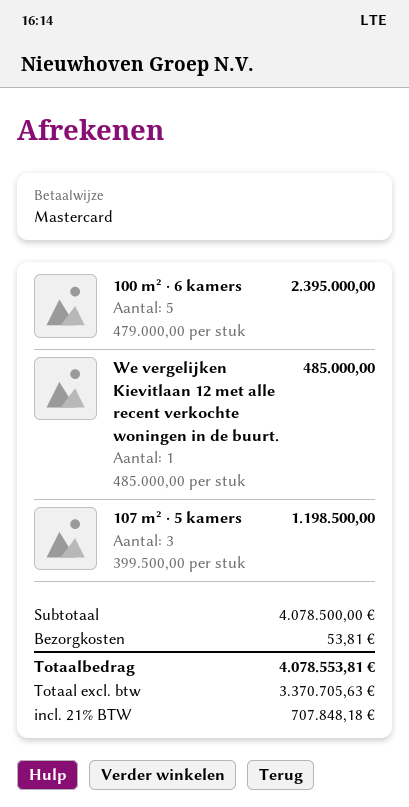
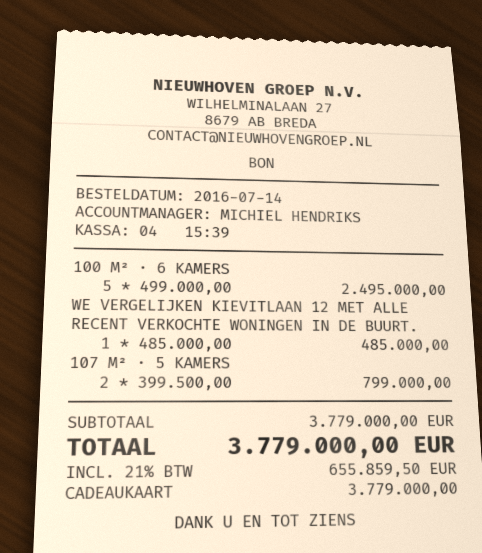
payment method: Mastercard -> gift card
100 m² · 6 kamers: 5 x 479000.00 = 2395000.00 -> 5 x 499000.00 = 2495000.00
107 m² · 5 kamers: 3 x 399500.00 = 1198500.00 -> 2 x 399500.00 = 799000.00
subtotal: 4078500.00 -> 3779000.00
shipping: 53.81 -> none
tax: 21% = 707848.18 -> 21% = 655859.50
total: 4078553.81 -> 3779000.00

